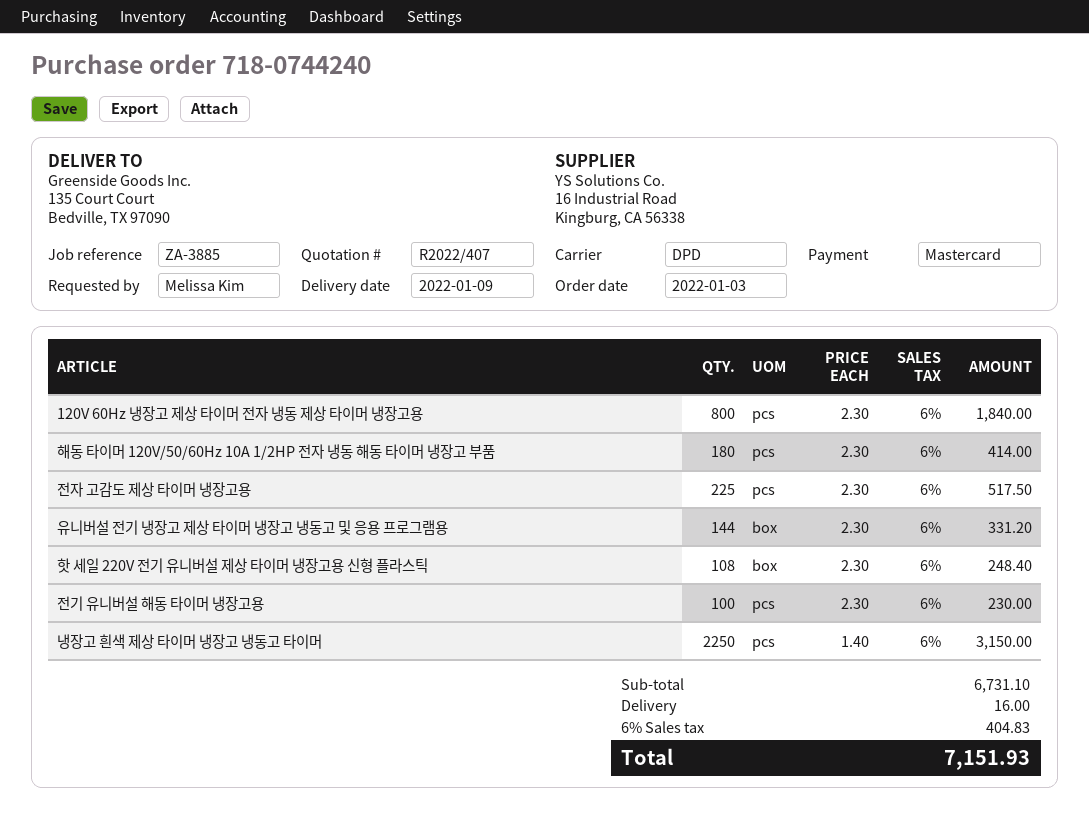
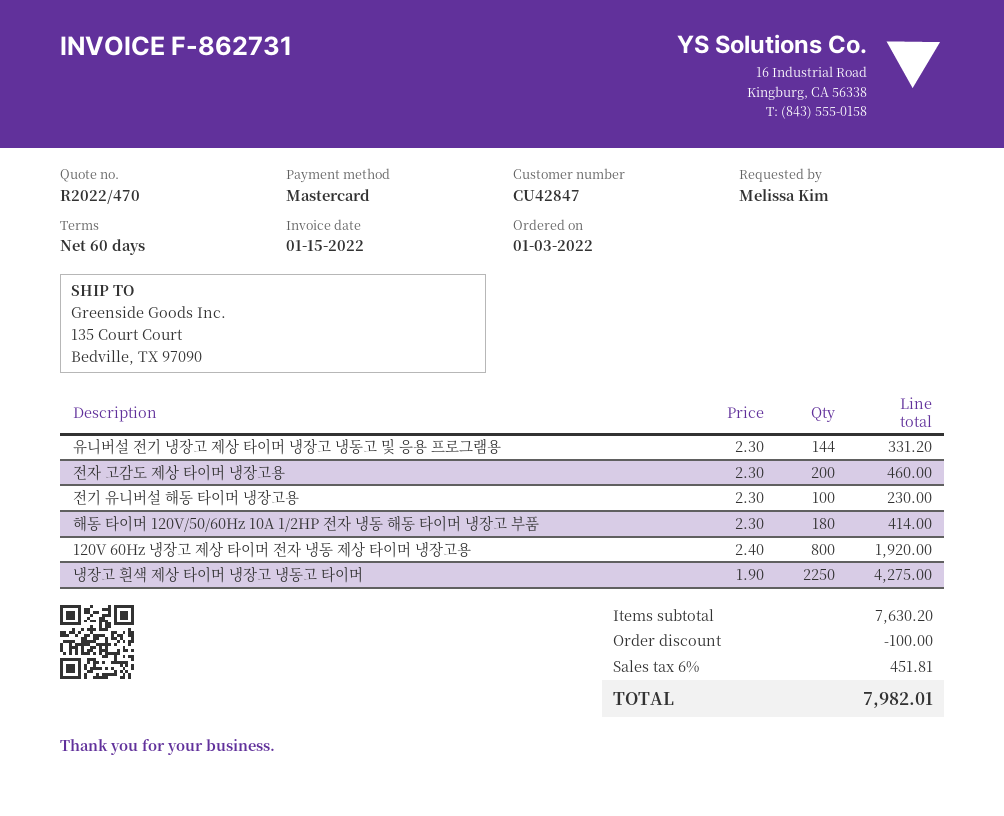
quote number: R2022/407 -> R2022/470
120V 60Hz 냉장고 제상 타이머 전자 냉동 제상 타이머 냉장고용: 800 x 2.30 = 1840.00 -> 800 x 2.40 = 1920.00
전자 고감도 제상 타이머 냉장고용: 225 x 2.30 = 517.50 -> 200 x 2.30 = 460.00
핫 세일 220V 전기 유니버설 제상 타이머 냉장고용 신형 플라스틱: 108 x 2.30 = 248.40 -> none
냉장고 흰색 제상 타이머 냉장고 냉동고 타이머: 2250 x 1.40 = 3150.00 -> 2250 x 1.90 = 4275.00
subtotal: 6731.10 -> 7630.20
discount: none -> 100.00
shipping: 16.00 -> none
tax: 6% = 404.83 -> 6% = 451.81
total: 7151.93 -> 7982.01

